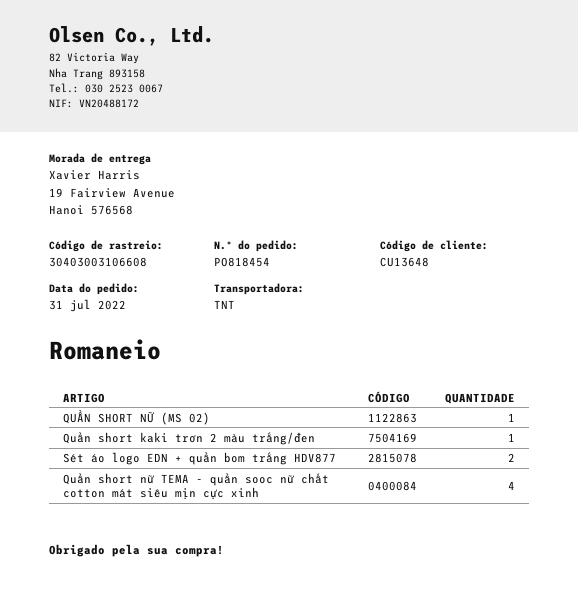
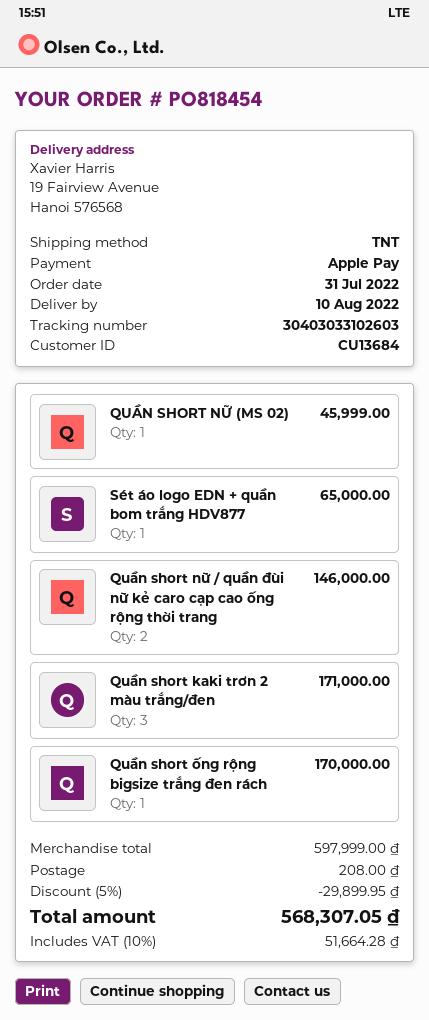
customer number: CU13648 -> CU13684
tracking number: 30403003106608 -> 30403033102603
Quần short kaki trơn 2 màu trắng/đen: 1 -> 3
Sét áo logo EDN + quần bom trắng HDV877: 2 -> 1
Quần short nữ TEMA - quần sooc nữ chất cotton mát siêu mịn cực xinh: 4 -> none
Quần short nữ / quần đùi nữ kẻ caro cạp cao ống rộng thời trang: none -> 2
Quần short ống rộng bigsize trắng đen rách: none -> 1

